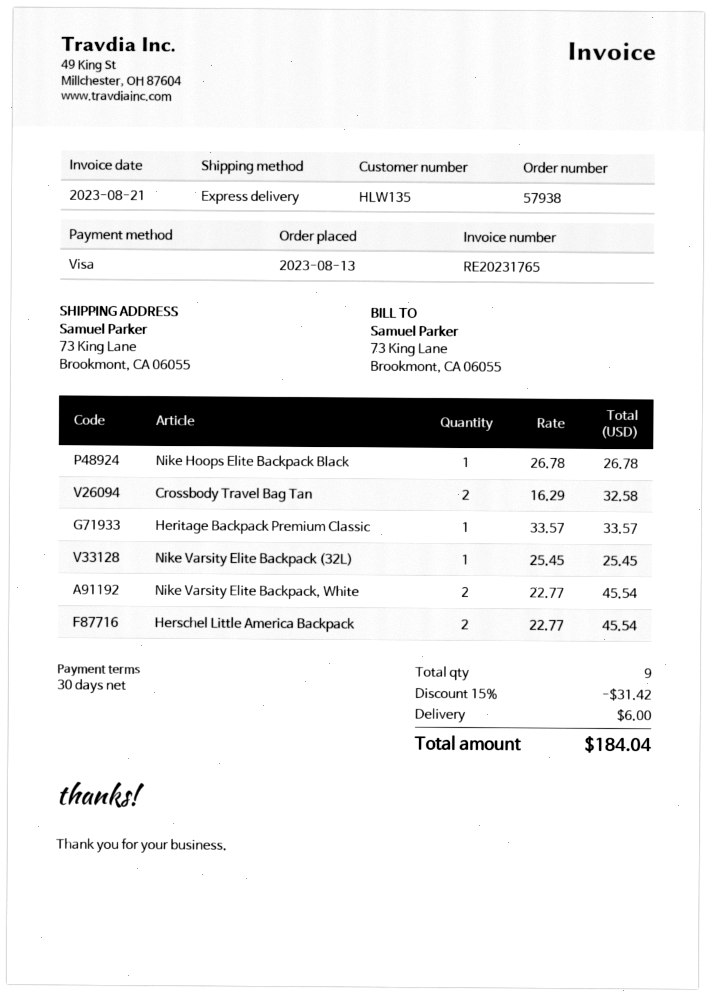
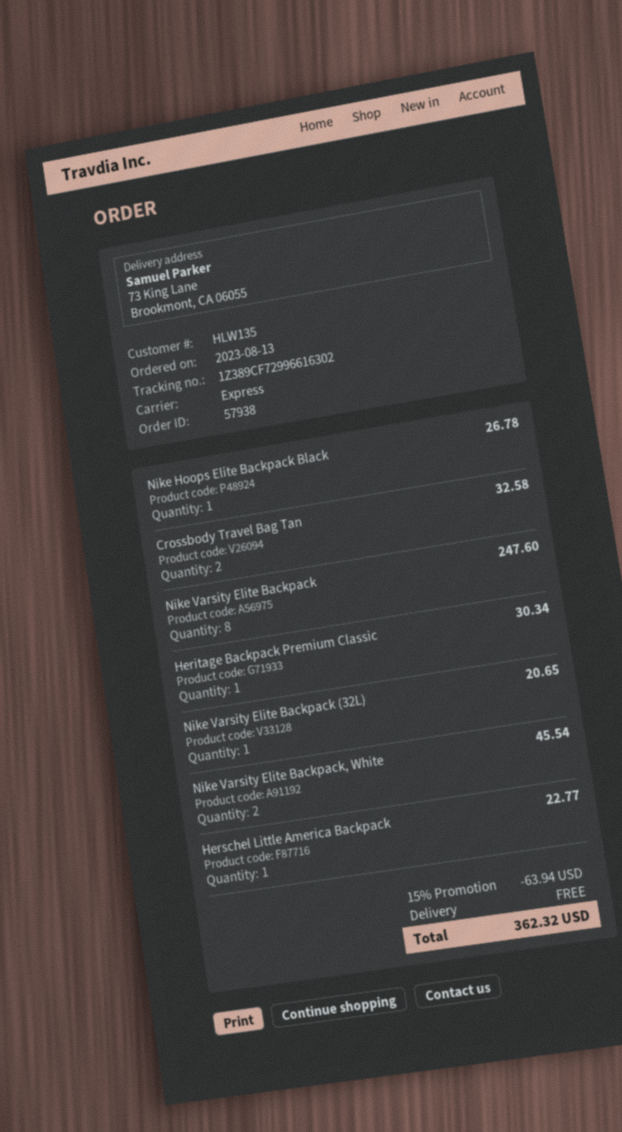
Heritage Backpack Premium Classic: 1 for 33.57 -> 1 for 30.34
Nike Varsity Elite Backpack (32L): 1 for 25.45 -> 1 for 20.65
Herschel Little America Backpack: 2 for 45.54 -> 1 for 22.77
Nike Varsity Elite Backpack: none -> 8 for 247.60
discount: 15% = 31.42 -> 15% = 63.94
shipping: 6.00 -> 0.00
total: 184.04 -> 362.32

